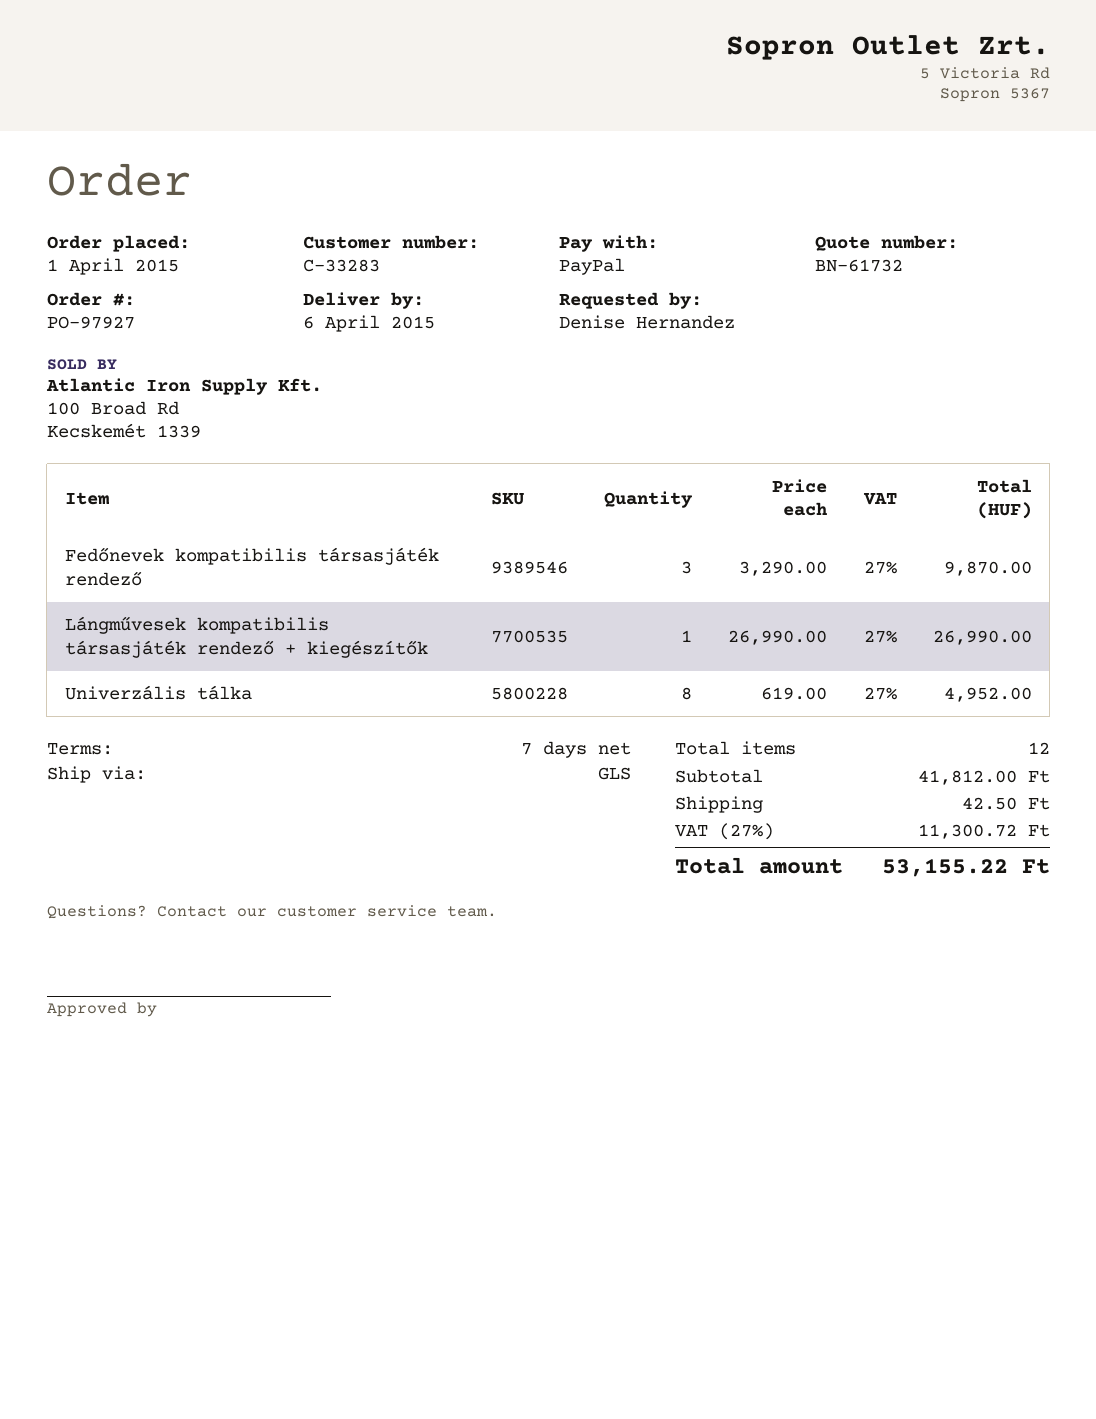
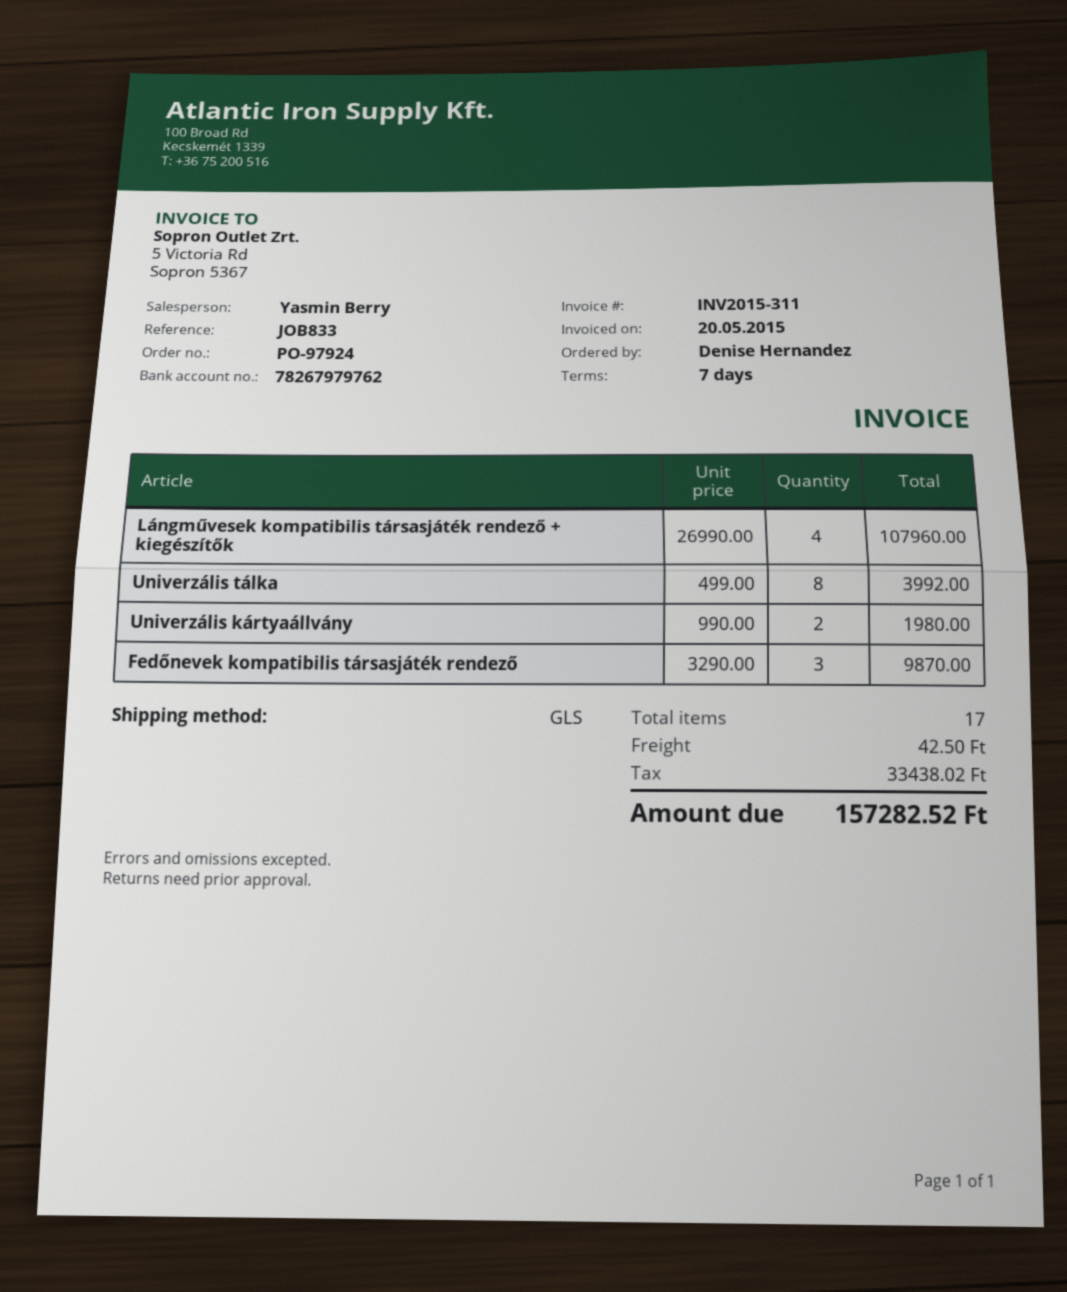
order number: PO-97927 -> PO-97924
Lángművesek kompatibilis társasjáték rendező + kiegészítők: 1 x 26990.00 = 26990.00 -> 4 x 26990.00 = 107960.00
Univerzális tálka: 8 x 619.00 = 4952.00 -> 8 x 499.00 = 3992.00
Univerzális kártyaállvány: none -> 2 x 990.00 = 1980.00
total quantity: 12 -> 17
tax: 11300.72 -> 33438.02
total: 53155.22 -> 157282.52

